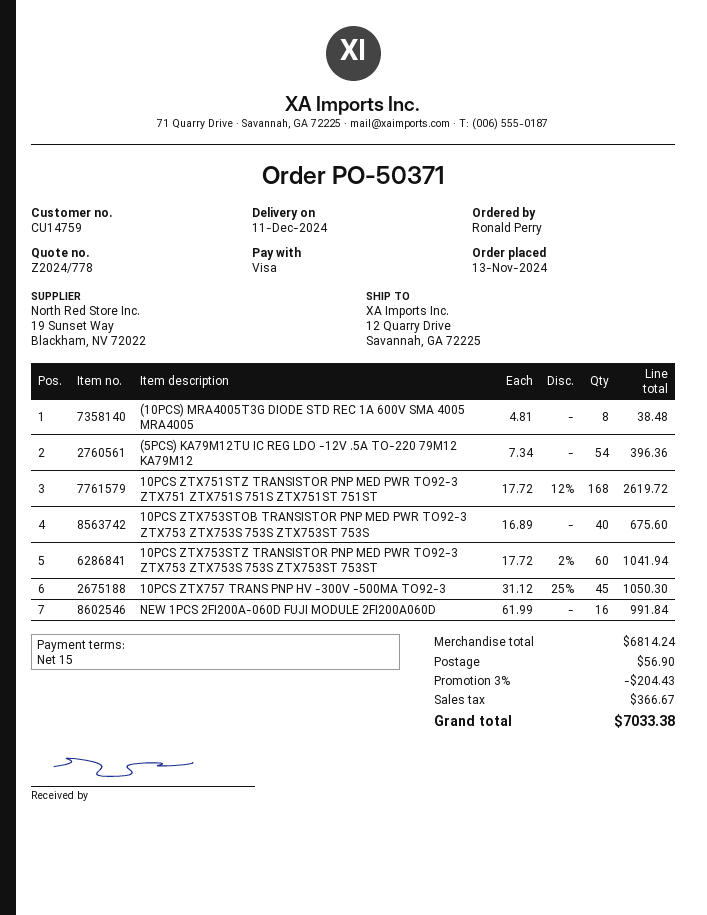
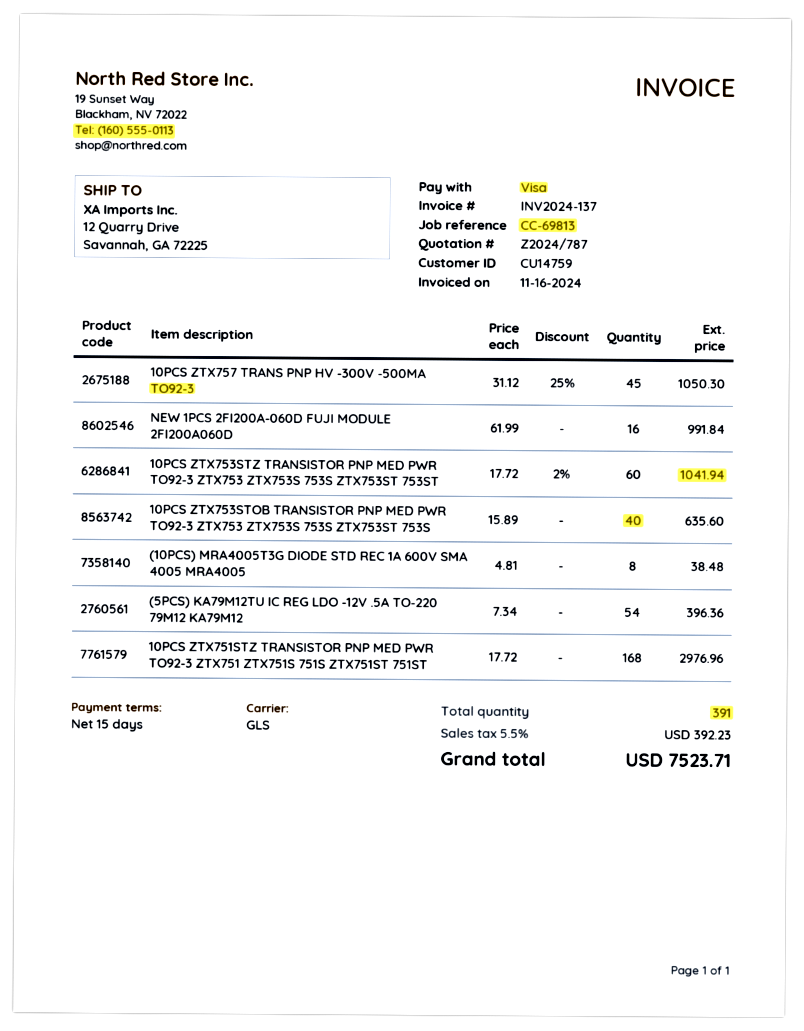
quote number: Z2024/778 -> Z2024/787
10PCS ZTX751STZ TRANSISTOR PNP MED PWR TO92-3 ZTX751 ZTX751S 751S ZTX751ST 751ST: 168 x 17.72 - 12% = 2619.72 -> 168 x 17.72 = 2976.96
10PCS ZTX753STOB TRANSISTOR PNP MED PWR TO92-3 ZTX753 ZTX753S 753S ZTX753ST 753S: 40 x 16.89 = 675.60 -> 40 x 15.89 = 635.60
discount: 3% = 204.43 -> none
shipping: 56.90 -> none
tax: 366.67 -> 392.23
total: 7033.38 -> 7523.71

